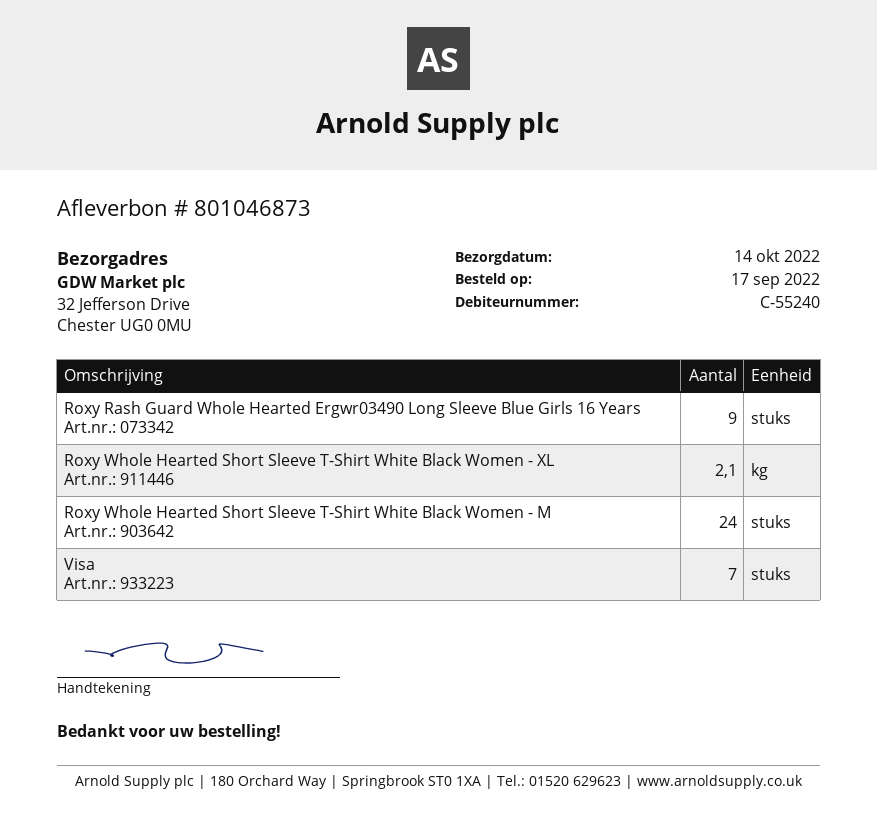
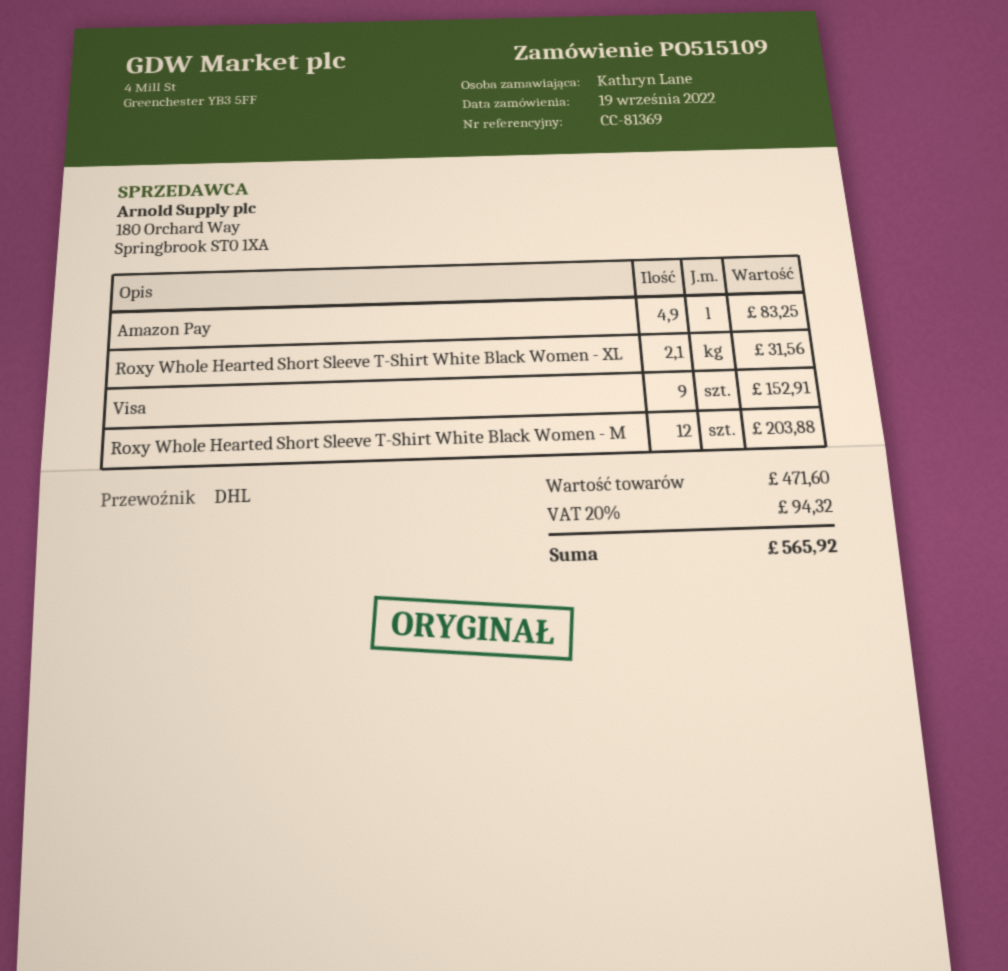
order date: 2022-09-17 -> 2022-09-19
Roxy Rash Guard Whole Hearted Ergwr03490 Long Sleeve Blue Girls 16 Years: 9 -> none
Roxy Whole Hearted Short Sleeve T-Shirt White Black Women - M: 24 -> 12
Visa: 7 -> 9
Amazon Pay: none -> 4.9

